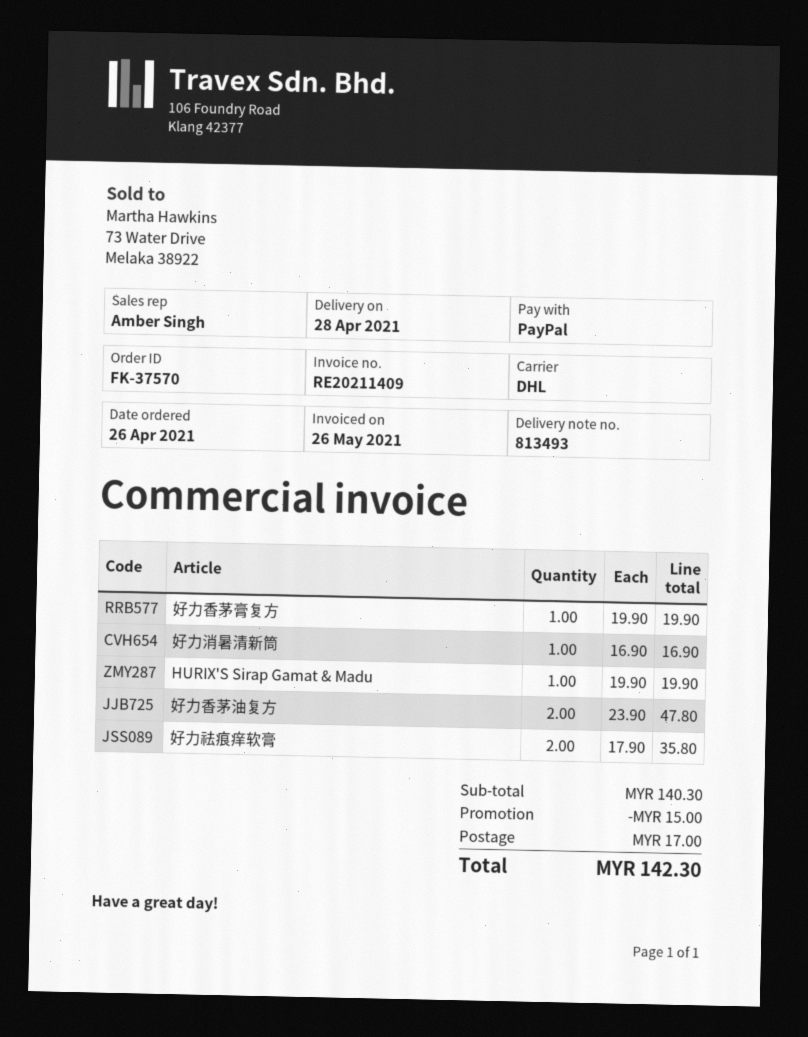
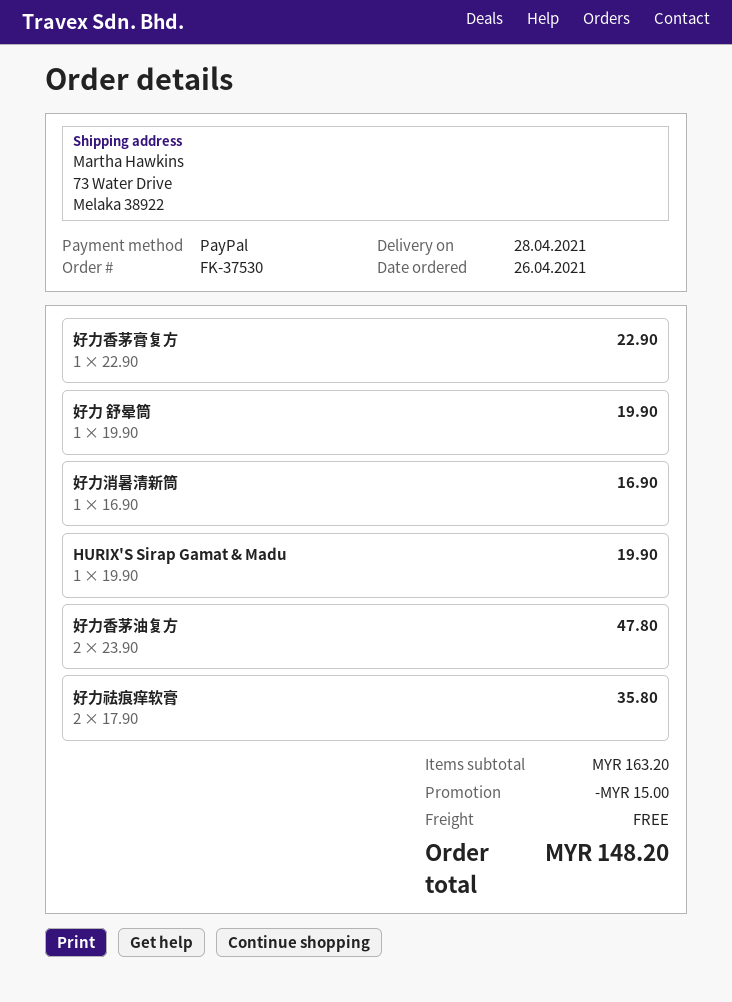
order number: FK-37570 -> FK-37530
好力香茅膏复方: 1 x 19.90 = 19.90 -> 1 x 22.90 = 22.90
好力 舒晕筒: none -> 1 x 19.90 = 19.90
subtotal: 140.30 -> 163.20
shipping: 17.00 -> 0.00
total: 142.30 -> 148.20

